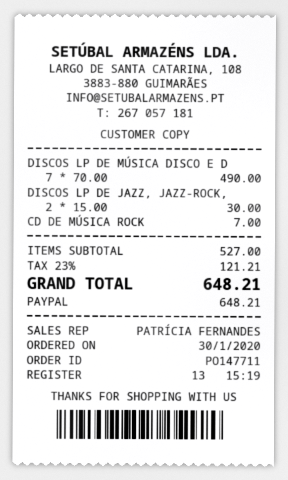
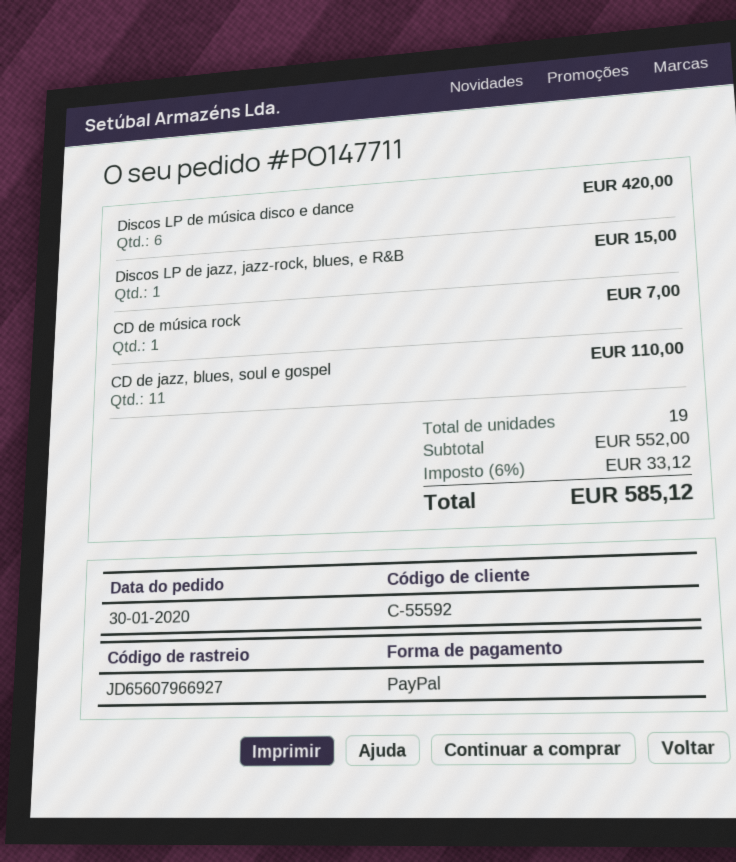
DISCOS LP DE MÚSICA DISCO E D: 7 for 490.00 -> 6 for 420.00
DISCOS LP DE JAZZ, JAZZ-ROCK,: 2 for 30.00 -> 1 for 15.00
CD de jazz, blues, soul e gospel: none -> 11 for 110.00
subtotal: 527.00 -> 552.00
tax: 23% = 121.21 -> 6% = 33.12
total: 648.21 -> 585.12

